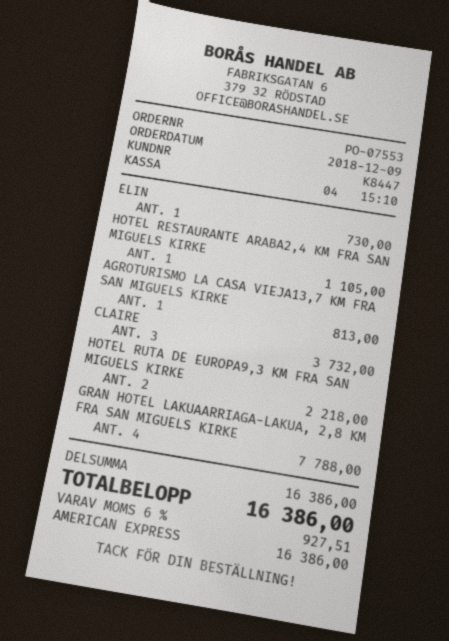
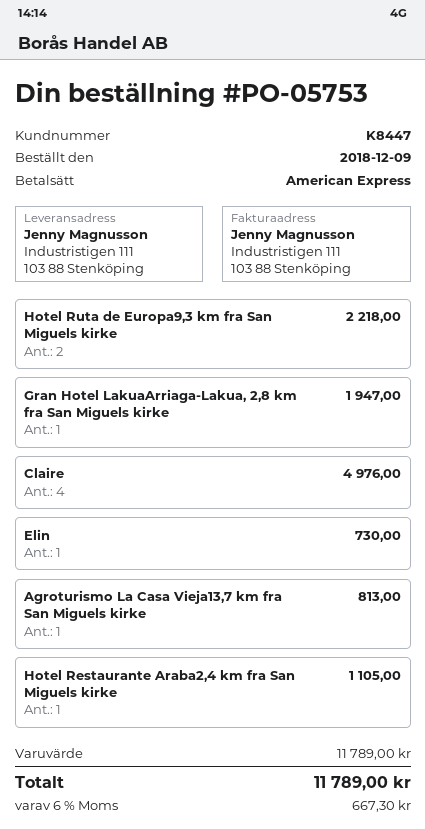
order number: PO-07553 -> PO-05753
CLAIRE: 3 for 3732.00 -> 4 for 4976.00
GRAN HOTEL LAKUAARRIAGA-LAKUA, 2,8 KM FRA SAN MIGUELS KIRKE: 4 for 7788.00 -> 1 for 1947.00
subtotal: 16386.00 -> 11789.00
tax: 6% = 927.51 -> 6% = 667.30
total: 16386.00 -> 11789.00

